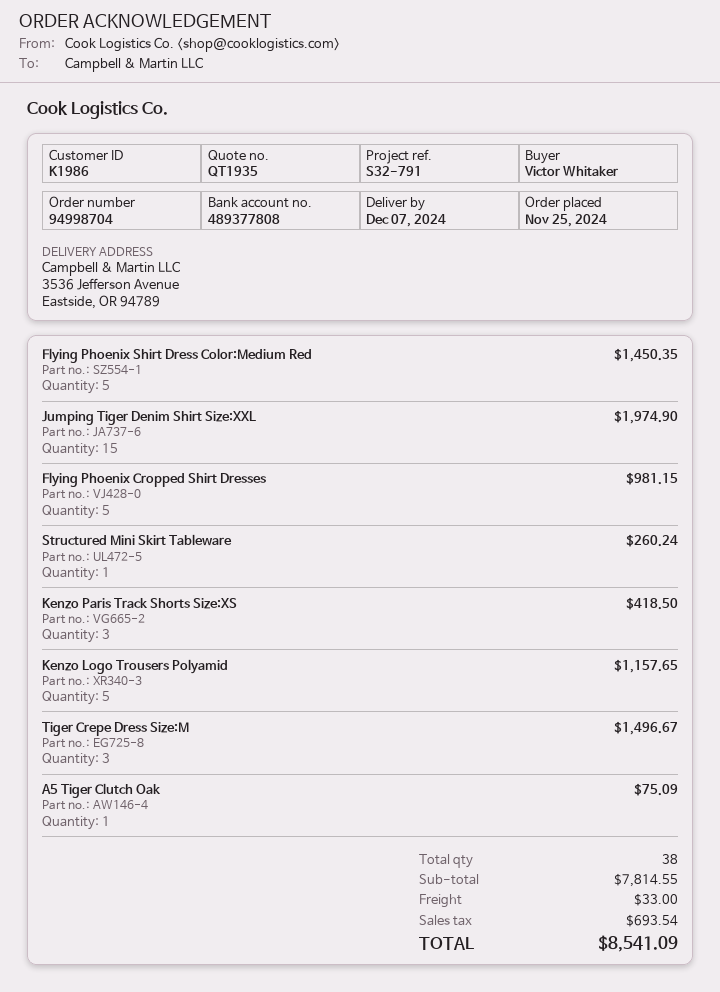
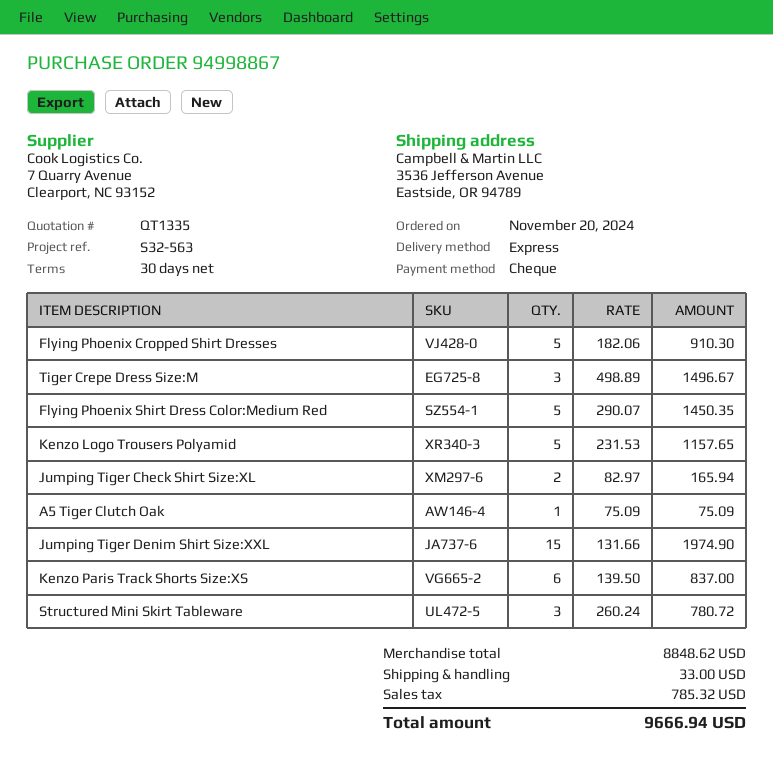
quote number: QT1935 -> QT1335
order number: 94998704 -> 94998867
order date: 2024-11-25 -> 2024-11-20
reference: S32-791 -> S32-563
Flying Phoenix Cropped Shirt Dresses: 5 for 981.15 -> 5 for 910.30
Structured Mini Skirt Tableware: 1 for 260.24 -> 3 for 780.72
Kenzo Paris Track Shorts Size:XS: 3 for 418.50 -> 6 for 837.00
Jumping Tiger Check Shirt Size:XL: none -> 2 for 165.94
subtotal: 7814.55 -> 8848.62
tax: 693.54 -> 785.32
total: 8541.09 -> 9666.94

